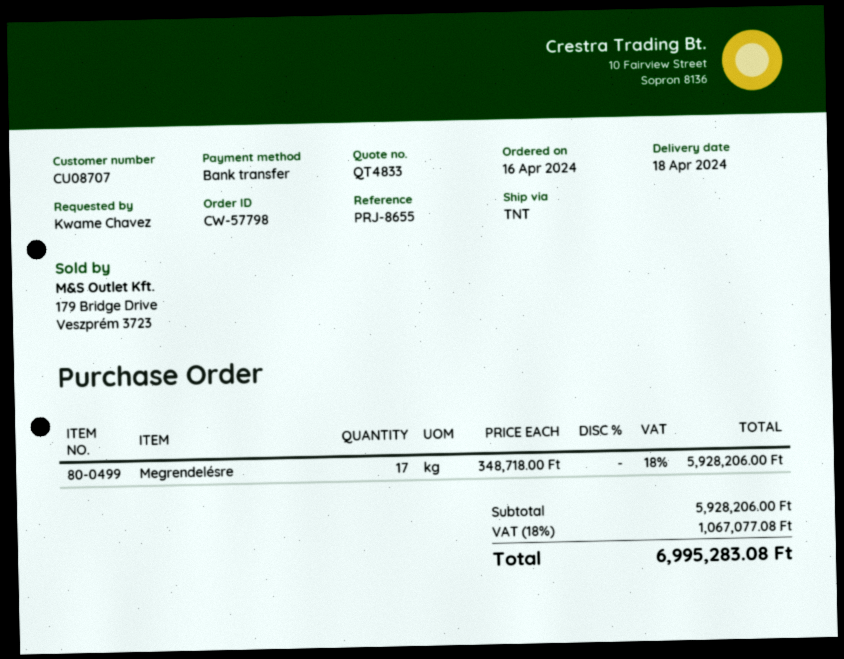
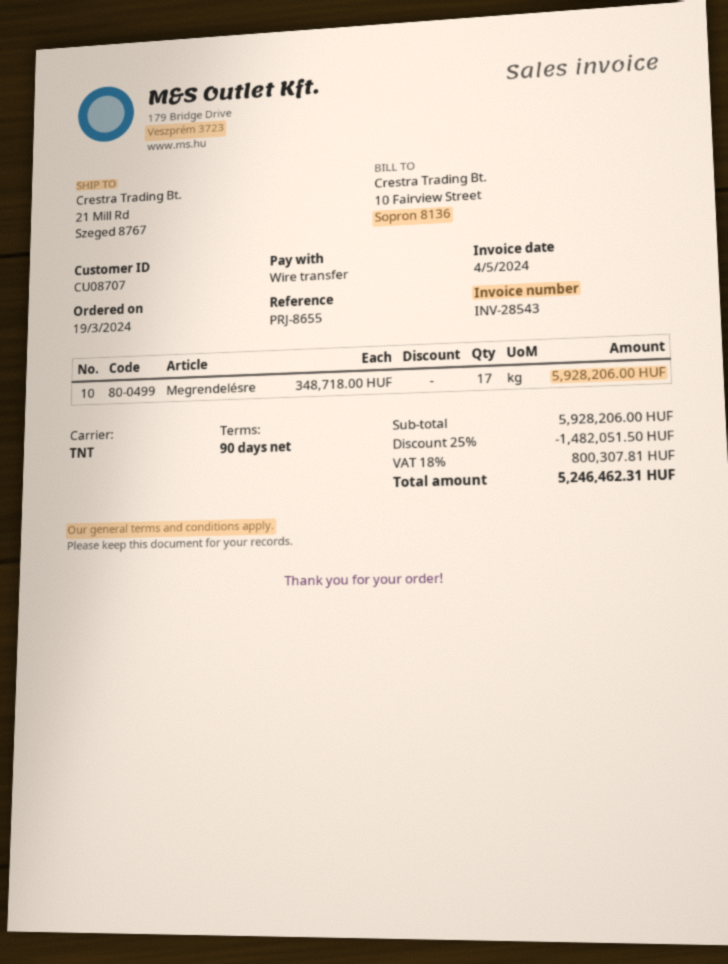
order date: 2024-04-16 -> 2024-03-19
discount: none -> 25% = 1482051.50
tax: 18% = 1067077.08 -> 18% = 800307.81
total: 6995283.08 -> 5246462.31

